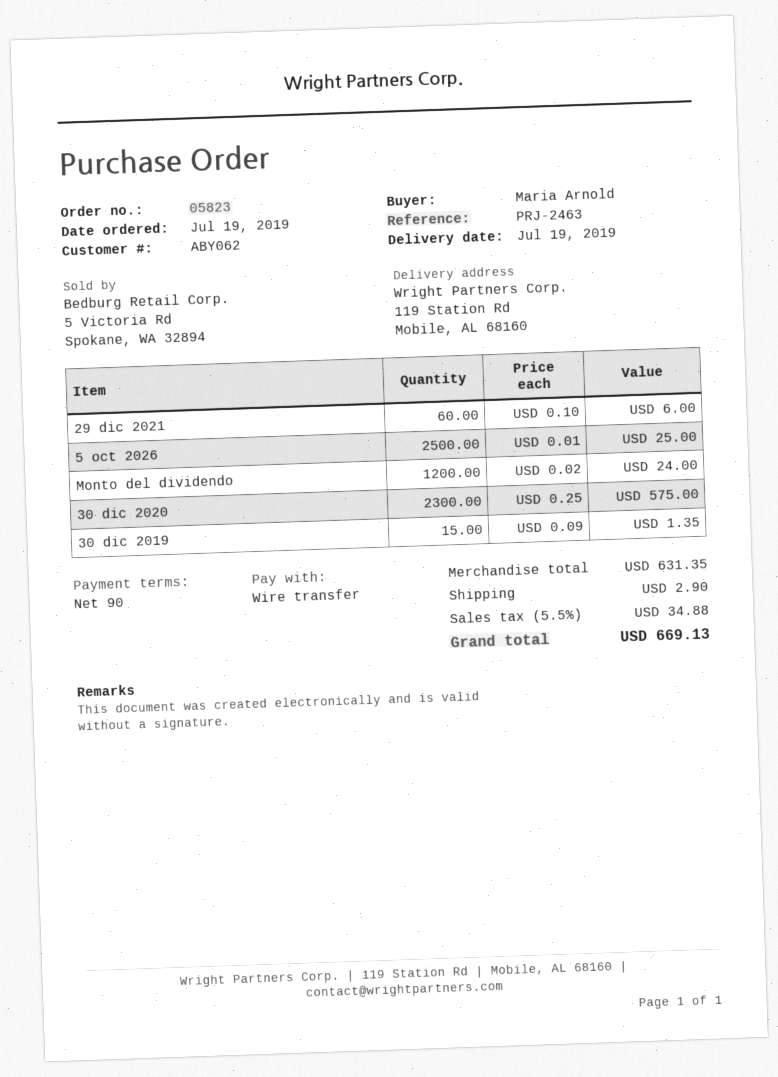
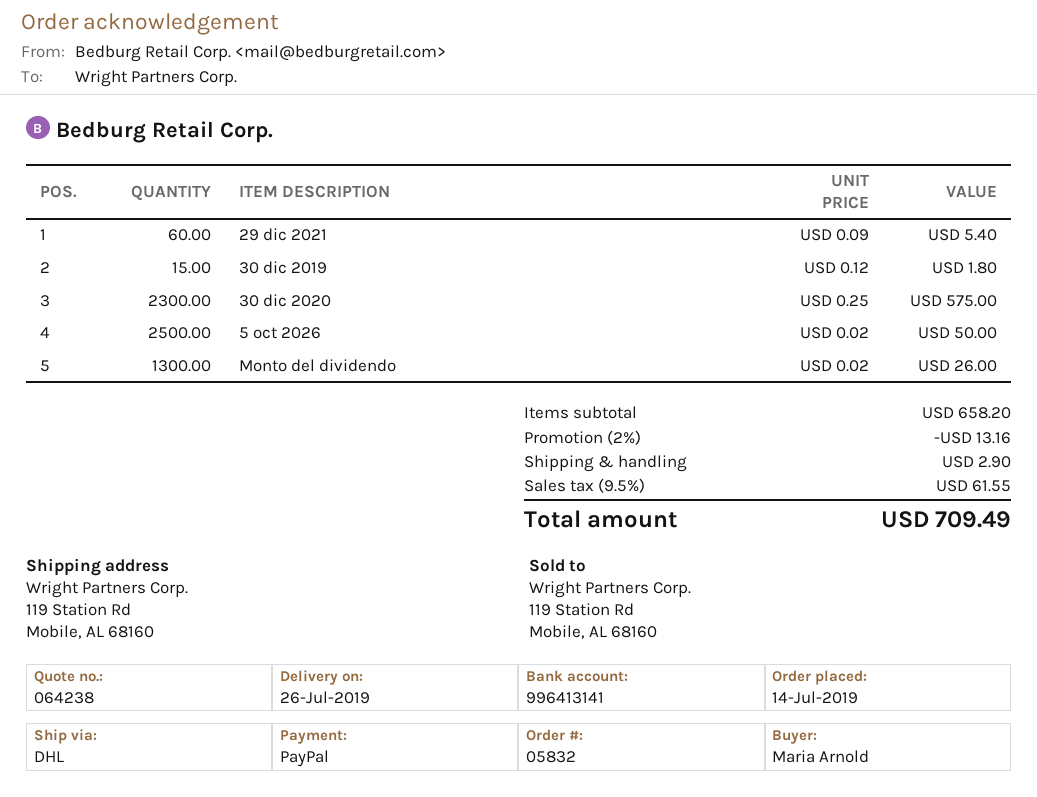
order number: 05823 -> 05832
order date: 2019-07-19 -> 2019-07-14
delivery date: 2019-07-19 -> 2019-07-26
payment method: bank transfer -> PayPal
29 dic 2021: 60 x 0.10 = 6.00 -> 60 x 0.09 = 5.40
5 oct 2026: 2500 x 0.01 = 25.00 -> 2500 x 0.02 = 50.00
Monto del dividendo: 1200 x 0.02 = 24.00 -> 1300 x 0.02 = 26.00
30 dic 2019: 15 x 0.09 = 1.35 -> 15 x 0.12 = 1.80
subtotal: 631.35 -> 658.20
discount: none -> 2% = 13.16
tax: 5.5% = 34.88 -> 9.5% = 61.55
total: 669.13 -> 709.49

